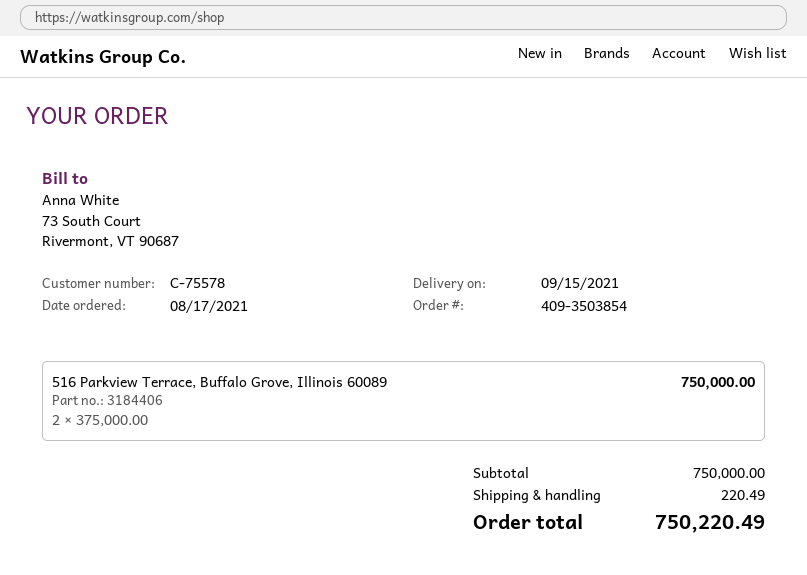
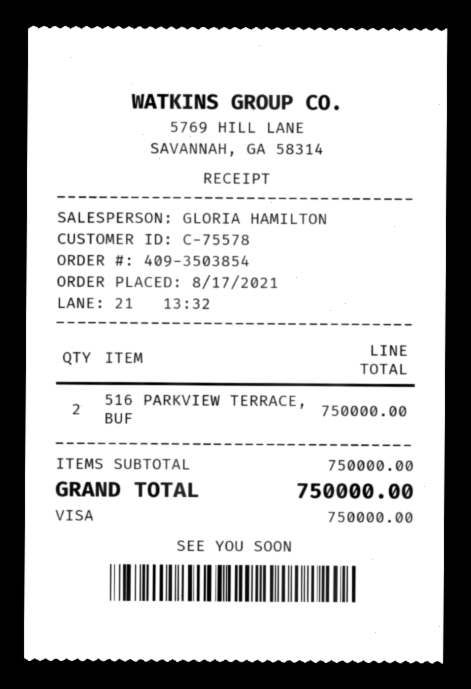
shipping: 220.49 -> none
total: 750220.49 -> 750000.00

